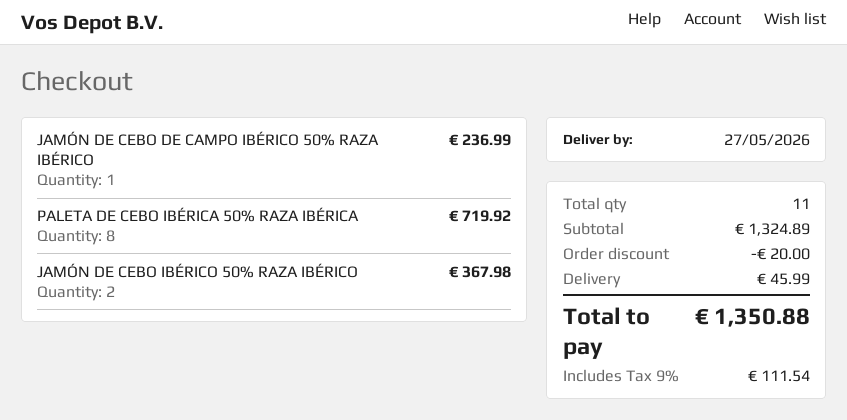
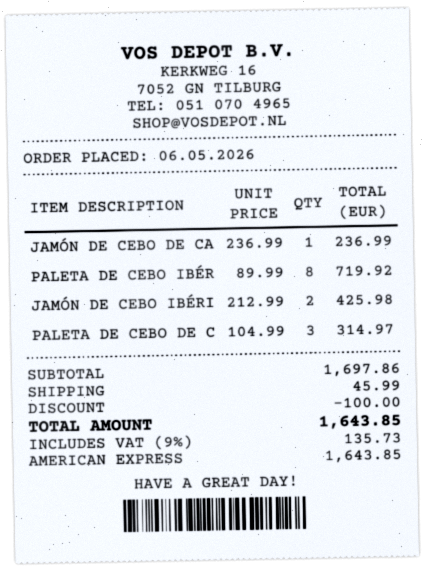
JAMÓN DE CEBO IBÉRICO 50% RAZA IBÉRICO: 2 for 367.98 -> 2 for 425.98
PALETA DE CEBO DE C: none -> 3 for 314.97
subtotal: 1324.89 -> 1697.86
discount: 20.00 -> 100.00
tax: 9% = 111.54 -> 9% = 135.73
total: 1350.88 -> 1643.85

